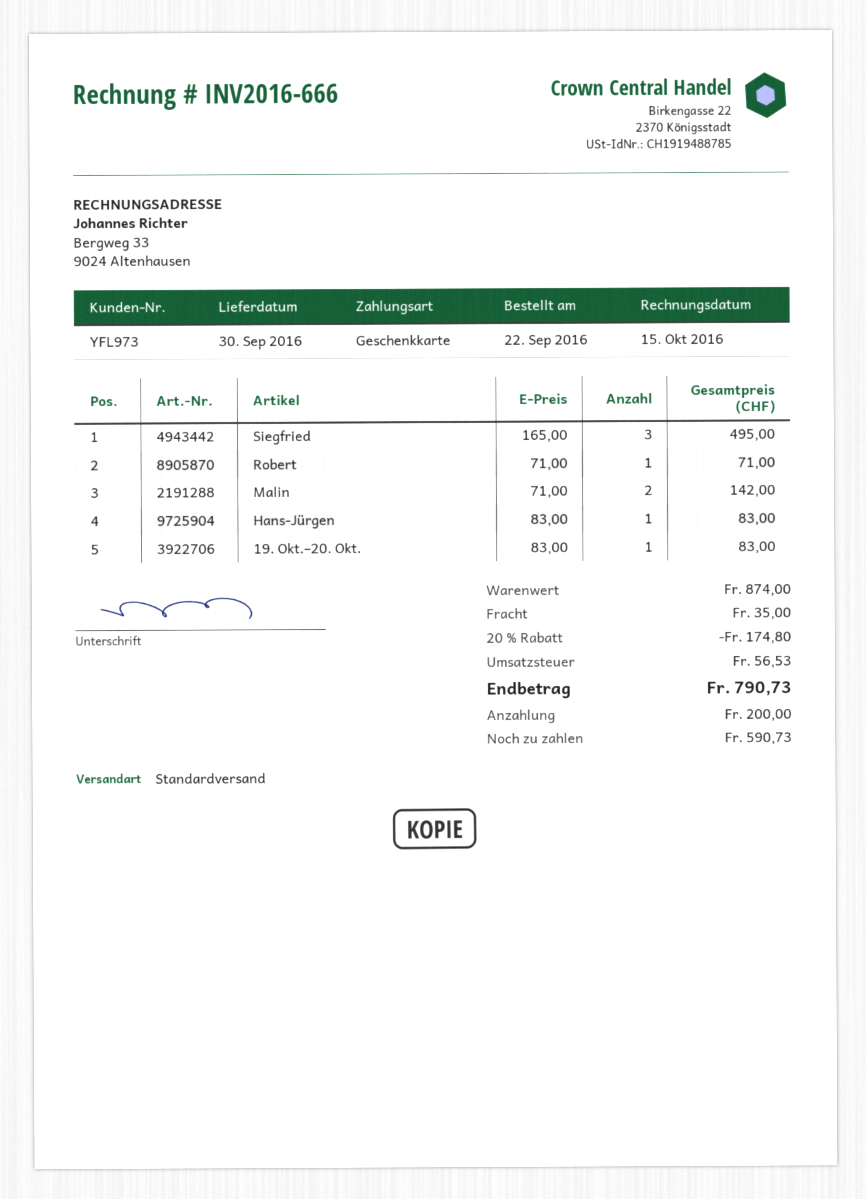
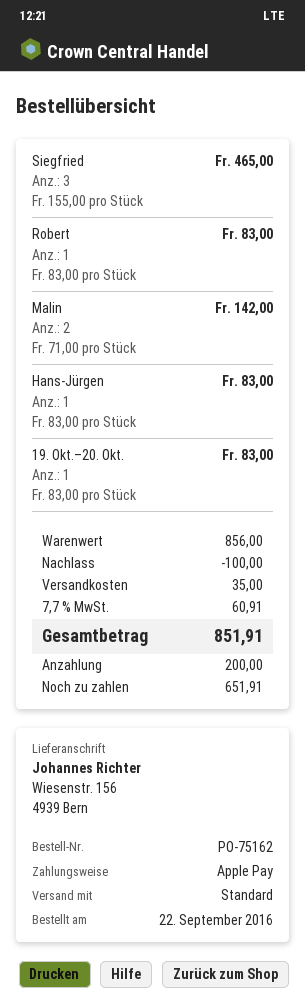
payment method: gift card -> Apple Pay
Siegfried: 3 x 165.00 = 495.00 -> 3 x 155.00 = 465.00
Robert: 1 x 71.00 = 71.00 -> 1 x 83.00 = 83.00
subtotal: 874.00 -> 856.00
discount: 174.80 -> 100.00
tax: 56.53 -> 60.91
total: 790.73 -> 851.91
balance: 590.73 -> 651.91

